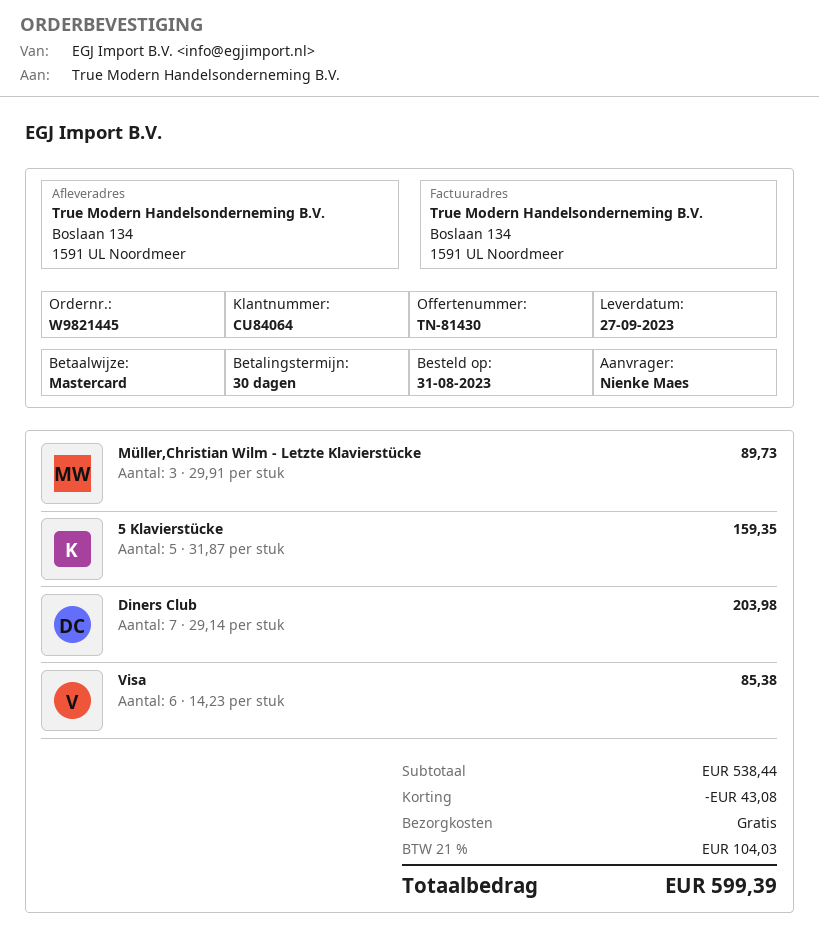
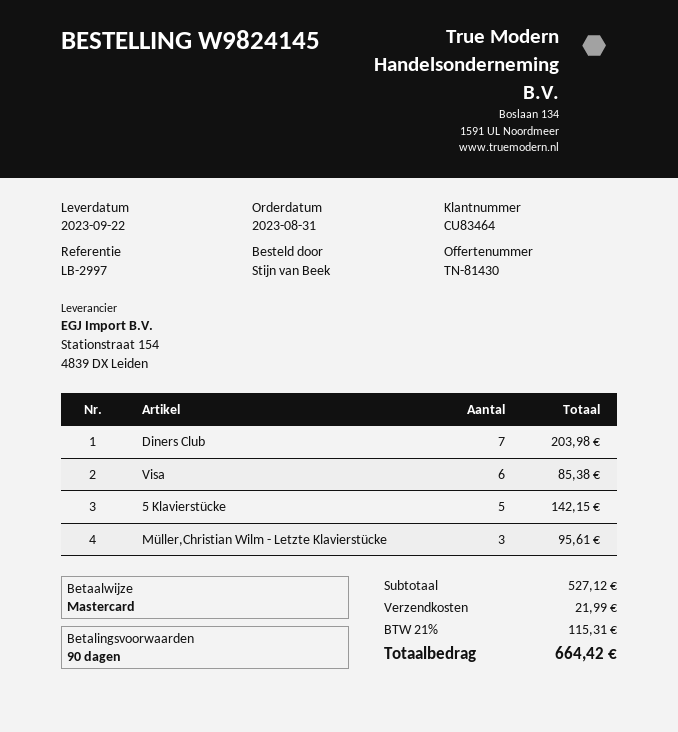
order number: W9821445 -> W9824145
delivery date: 2023-09-27 -> 2023-09-22
payment terms: 30 days -> 90 days
customer number: CU84064 -> CU83464
ordered by: Nienke Maes -> Stijn van Beek
Müller,Christian Wilm - Letzte Klavierstücke: 3 for 89.73 -> 3 for 95.61
5 Klavierstücke: 5 for 159.35 -> 5 for 142.15
subtotal: 538.44 -> 527.12
discount: 43.08 -> none
shipping: 0.00 -> 21.99
tax: 21% = 104.03 -> 21% = 115.31
total: 599.39 -> 664.42

